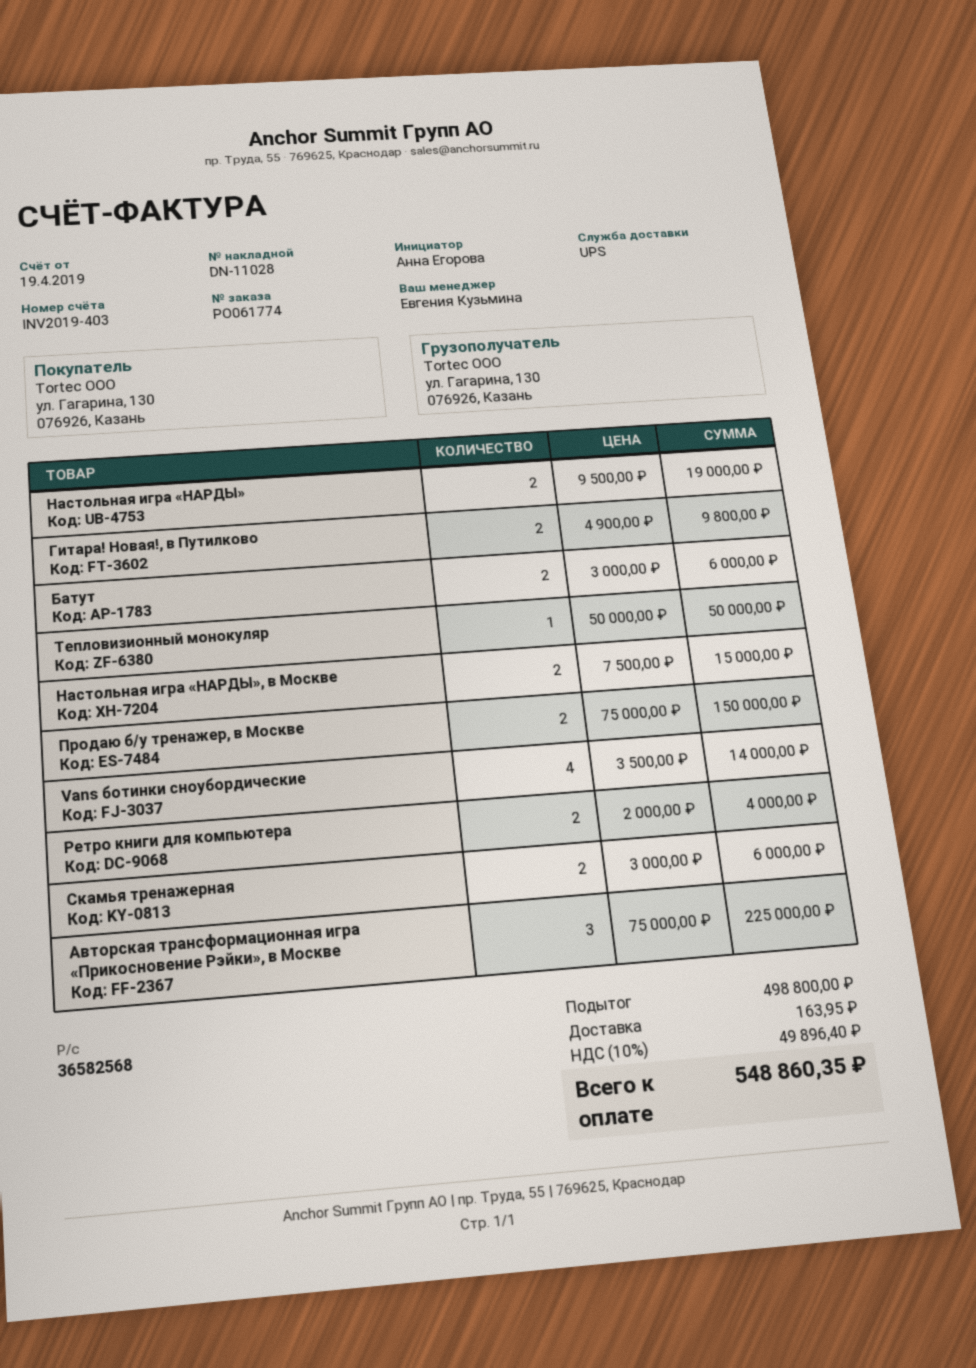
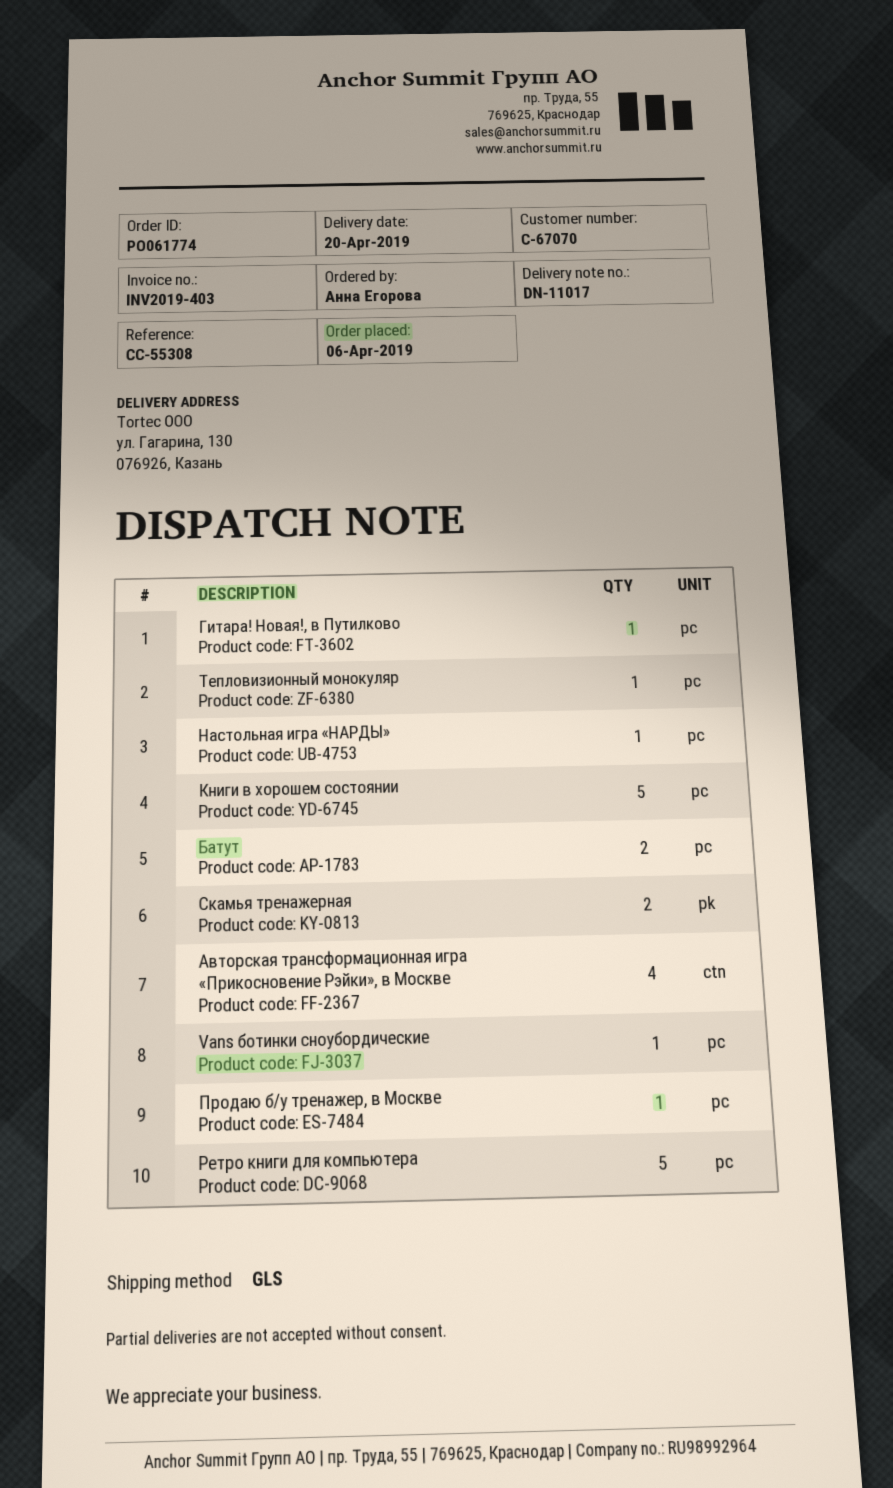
delivery note number: DN-11028 -> DN-11017
shipping method: UPS -> GLS
Настольная игра «НАРДЫ»: 2 -> 1
Гитара! Новая!, в Путилково: 2 -> 1
Настольная игра «НАРДЫ», в Москве: 2 -> none
Продаю б/у тренажер, в Москве: 2 -> 1
Vans ботинки сноубордические: 4 -> 1
Ретро книги для компьютера: 2 -> 5
Авторская трансформационная игра «Прикосновение Рэйки», в Москве: 3 -> 4
Книги в хорошем состоянии: none -> 5

